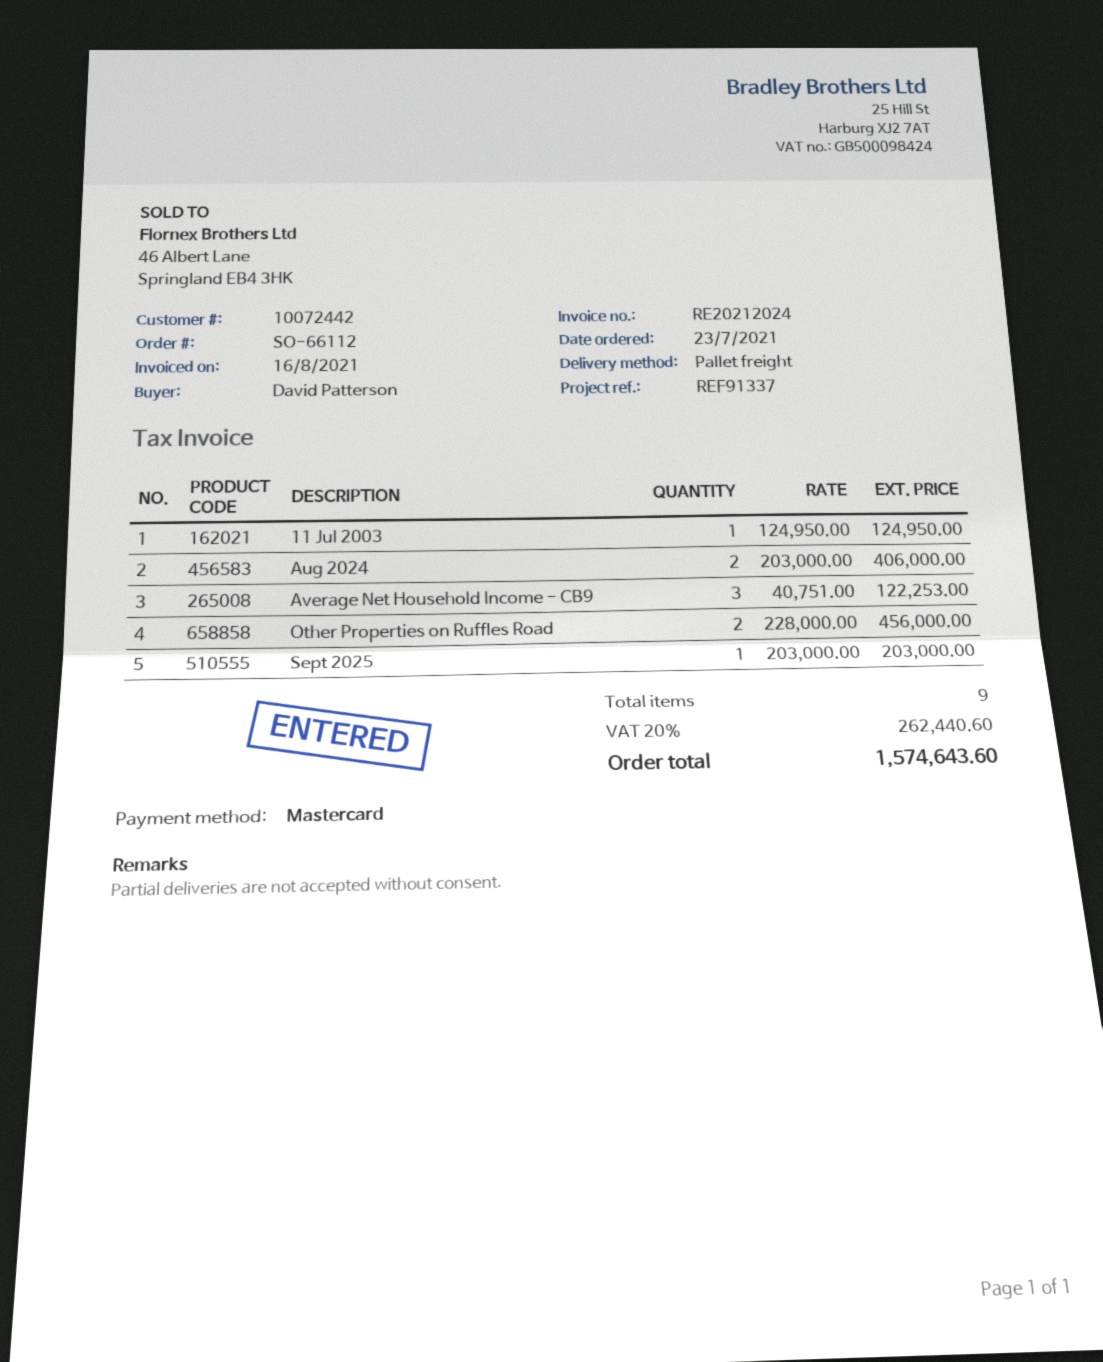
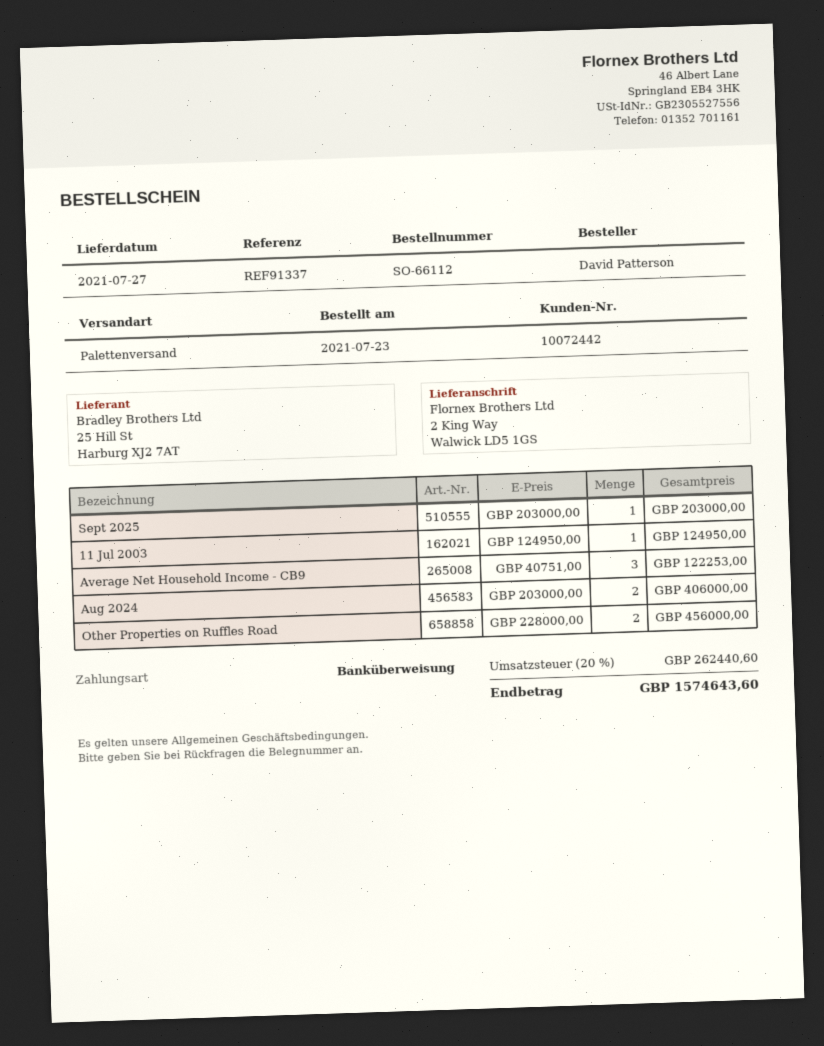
payment method: Mastercard -> bank transfer

